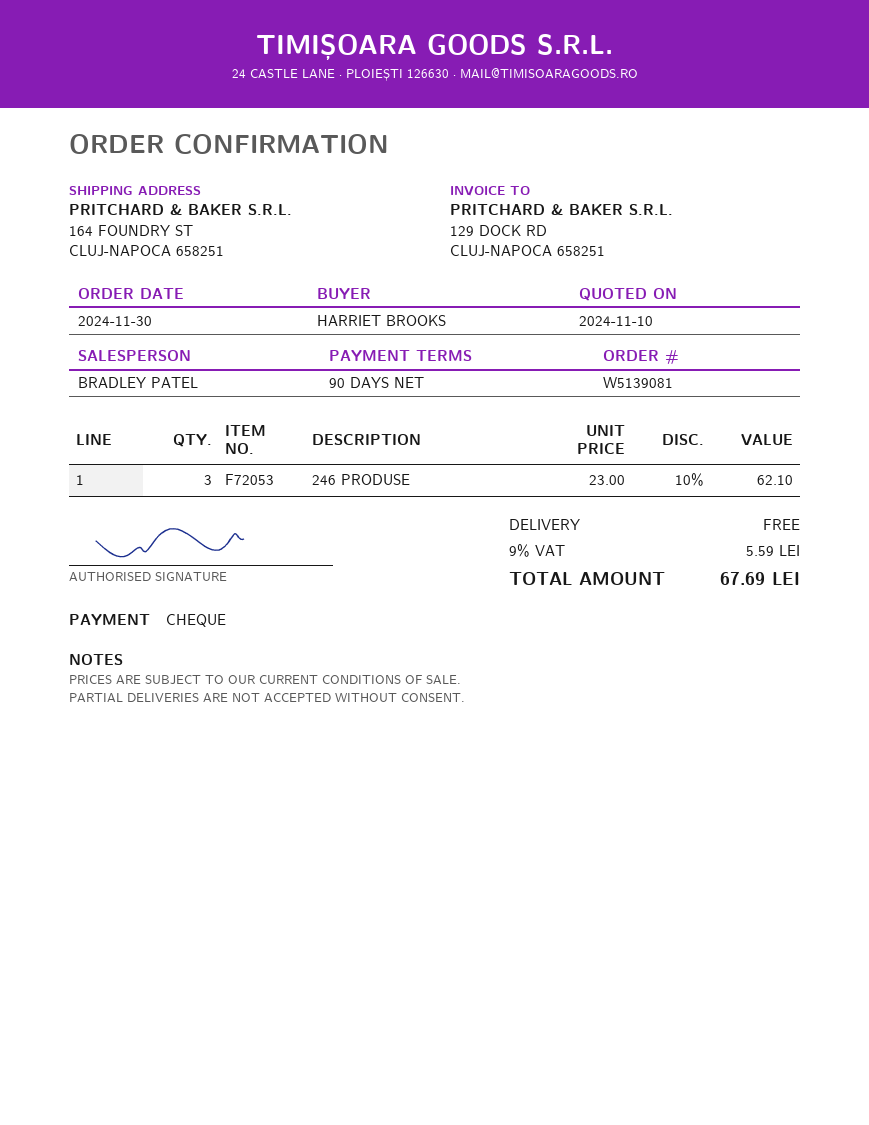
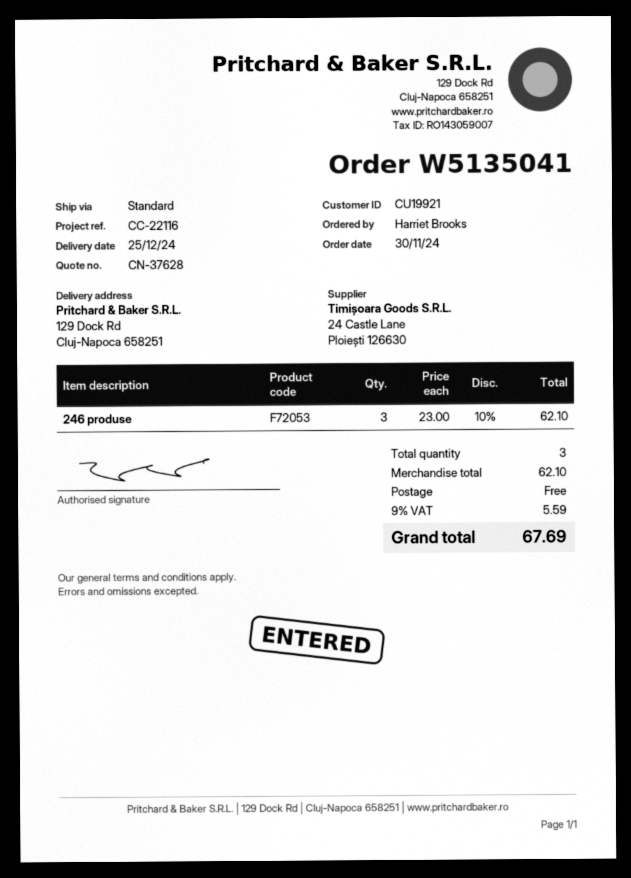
order number: W5139081 -> W5135041
ship to: 164 FOUNDRY ST, CLUJ-NAPOCA 658251 -> 129 Dock Rd, Cluj-Napoca 658251

